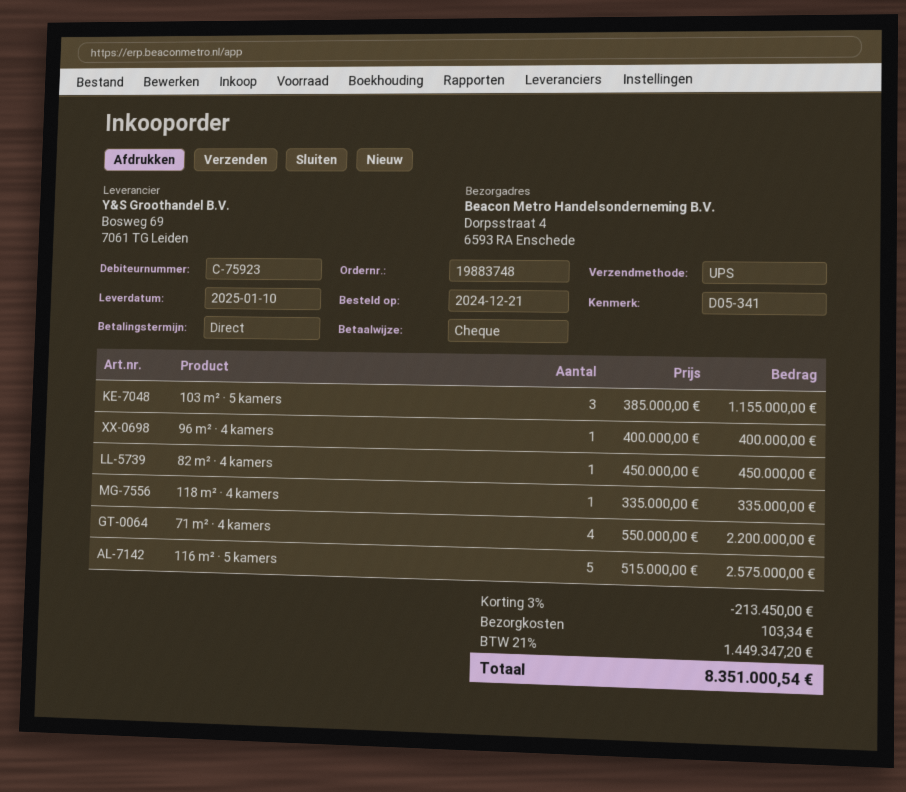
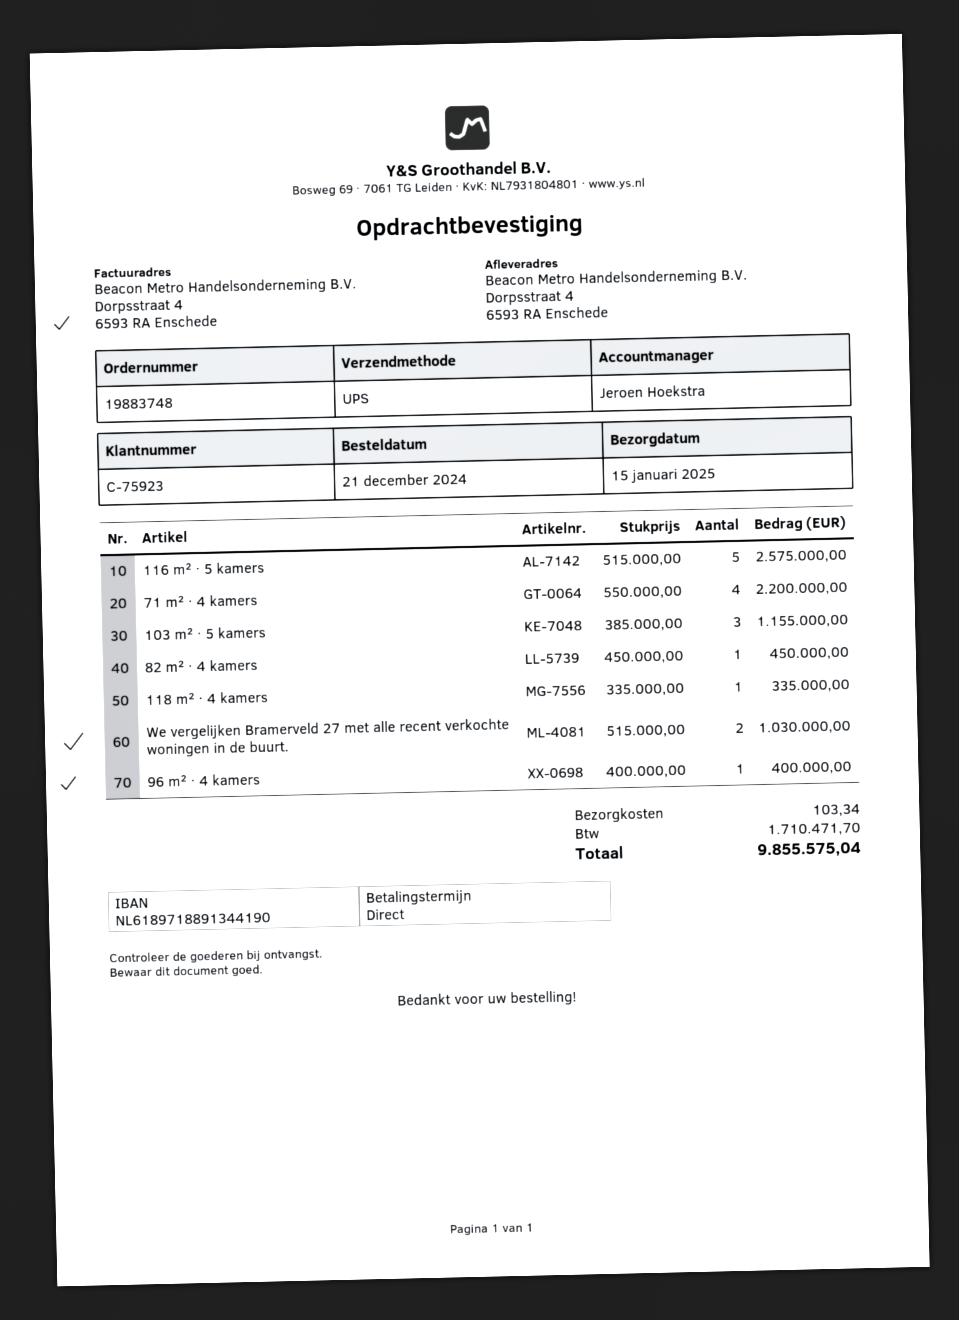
delivery date: 2025-01-10 -> 2025-01-15
We vergelijken Bramerveld 27 met alle recent verkochte woningen in de buurt.: none -> 2 x 515000.00 = 1030000.00
discount: 3% = 213450.00 -> none
tax: 1449347.20 -> 1710471.70
total: 8351000.54 -> 9855575.04

